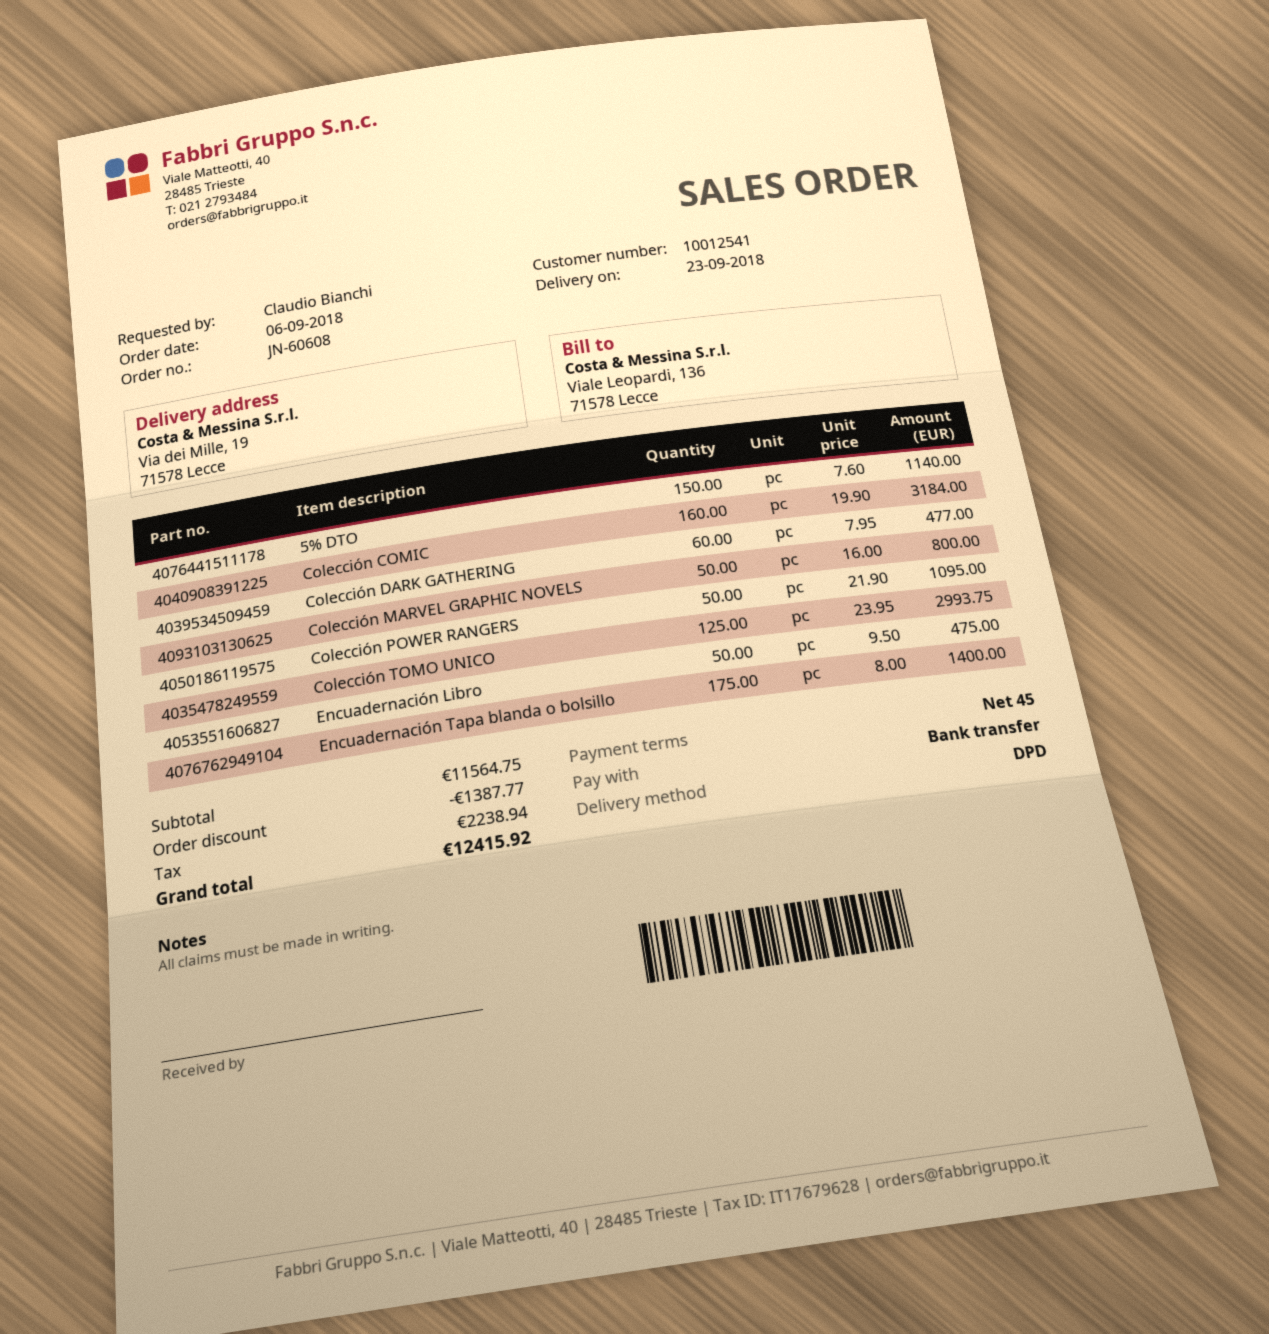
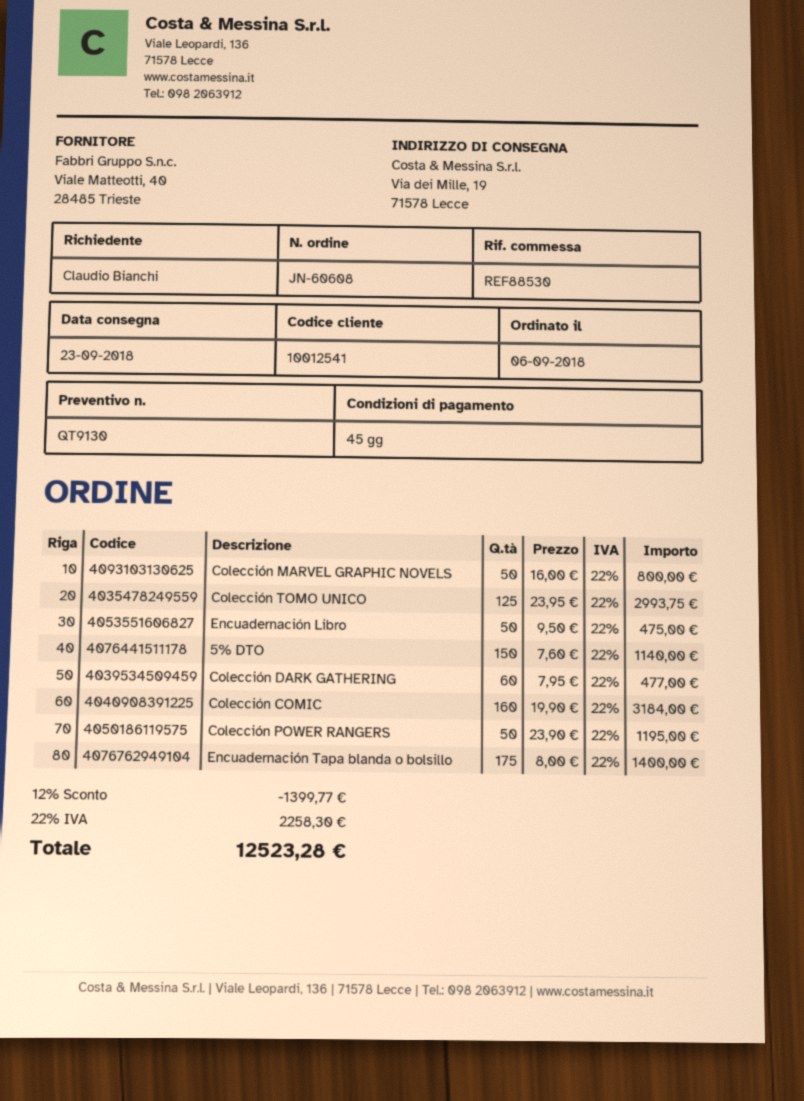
Colección POWER RANGERS: 50 x 21.90 = 1095.00 -> 50 x 23.90 = 1195.00
discount: 1387.77 -> 1399.77
tax: 2238.94 -> 2258.30
total: 12415.92 -> 12523.28

